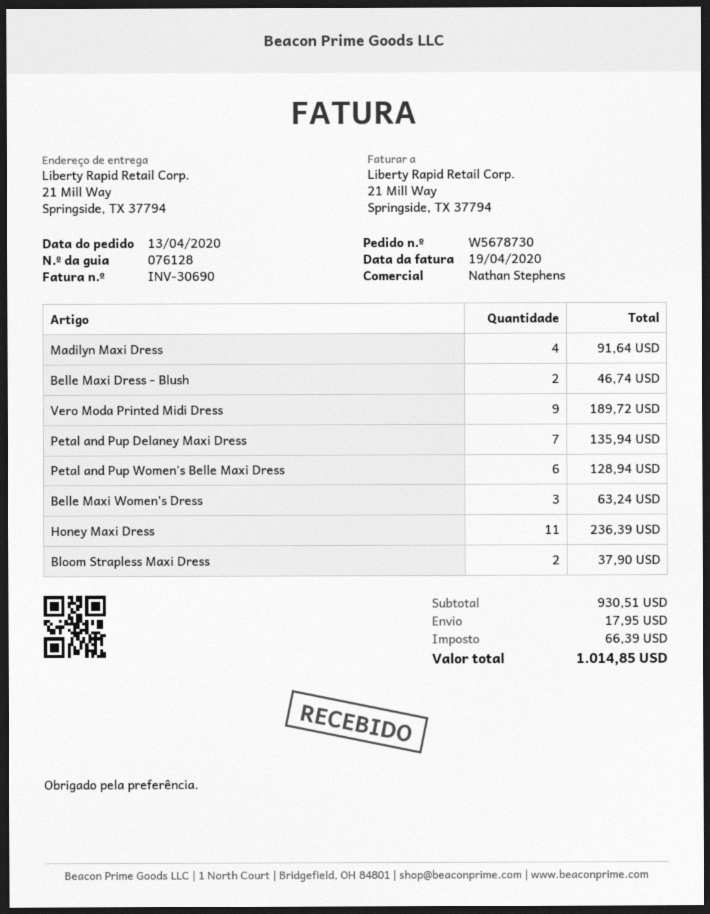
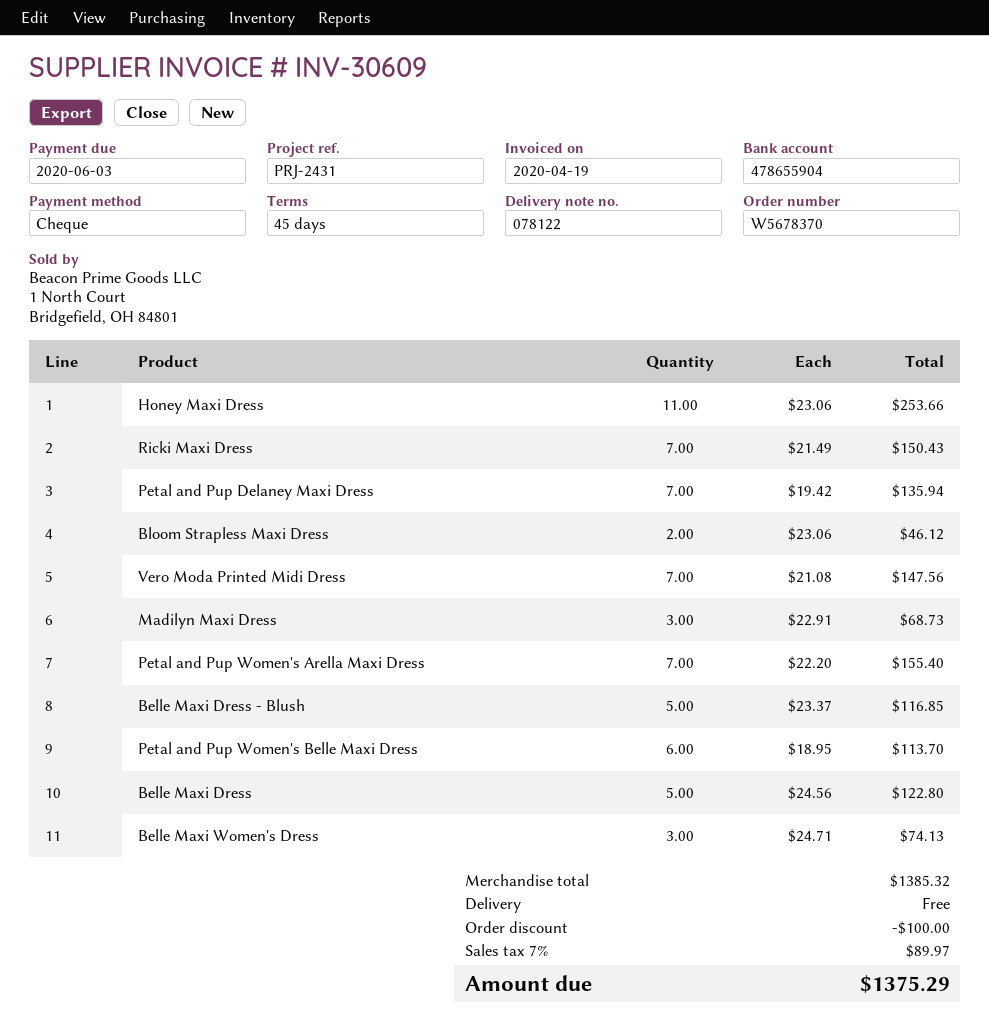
order number: W5678730 -> W5678370
delivery note number: 076128 -> 078122
invoice number: INV-30690 -> INV-30609
Madilyn Maxi Dress: 4 for 91.64 -> 3 for 68.73
Belle Maxi Dress - Blush: 2 for 46.74 -> 5 for 116.85
Vero Moda Printed Midi Dress: 9 for 189.72 -> 7 for 147.56
Petal and Pup Women's Belle Maxi Dress: 6 for 128.94 -> 6 for 113.70
Belle Maxi Women's Dress: 3 for 63.24 -> 3 for 74.13
Honey Maxi Dress: 11 for 236.39 -> 11 for 253.66
Bloom Strapless Maxi Dress: 2 for 37.90 -> 2 for 46.12
Ricki Maxi Dress: none -> 7 for 150.43
Petal and Pup Women's Arella Maxi Dress: none -> 7 for 155.40
Belle Maxi Dress: none -> 5 for 122.80
subtotal: 930.51 -> 1385.32
discount: none -> 100.00
shipping: 17.95 -> 0.00
tax: 66.39 -> 89.97
total: 1014.85 -> 1375.29

